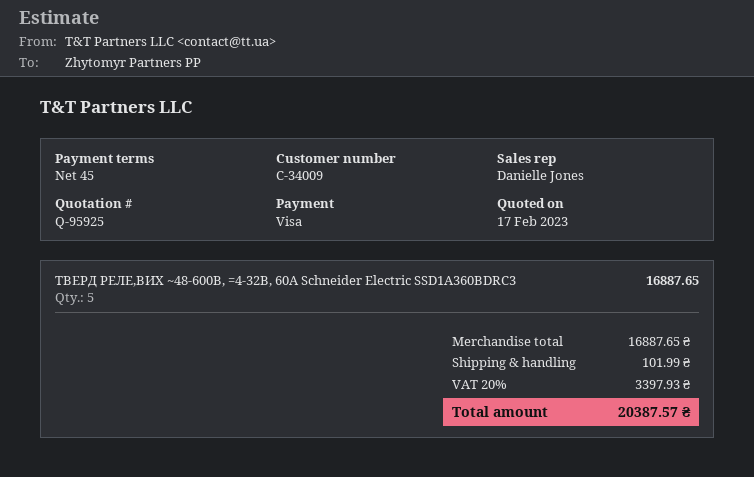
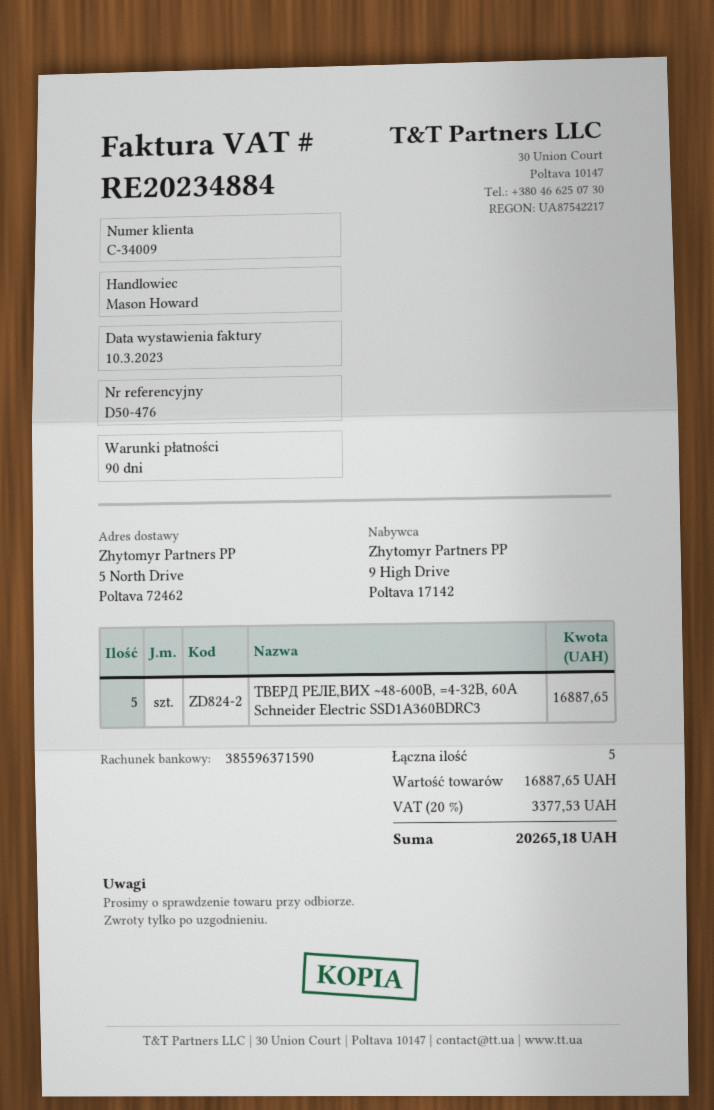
payment terms: 45 days -> 90 days
sales rep: Danielle Jones -> Mason Howard
shipping: 101.99 -> none
tax: 20% = 3397.93 -> 20% = 3377.53
total: 20387.57 -> 20265.18

